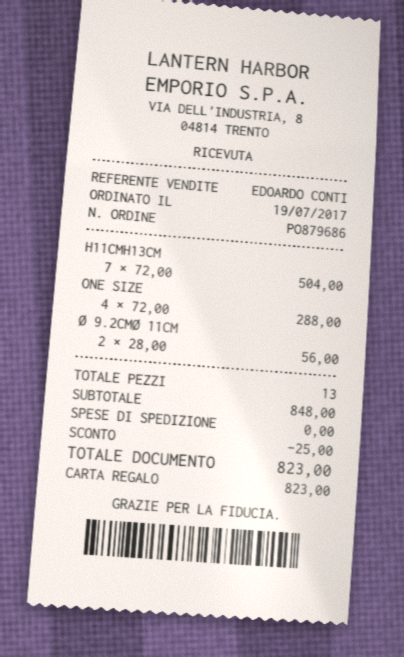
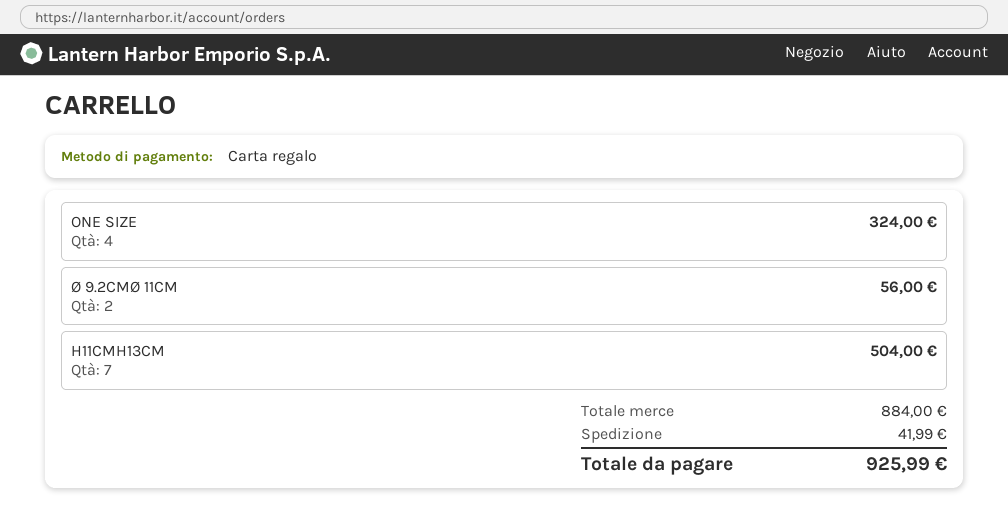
ONE SIZE: 4 for 288.00 -> 4 for 324.00
subtotal: 848.00 -> 884.00
discount: 25.00 -> none
shipping: 0.00 -> 41.99
total: 823.00 -> 925.99

